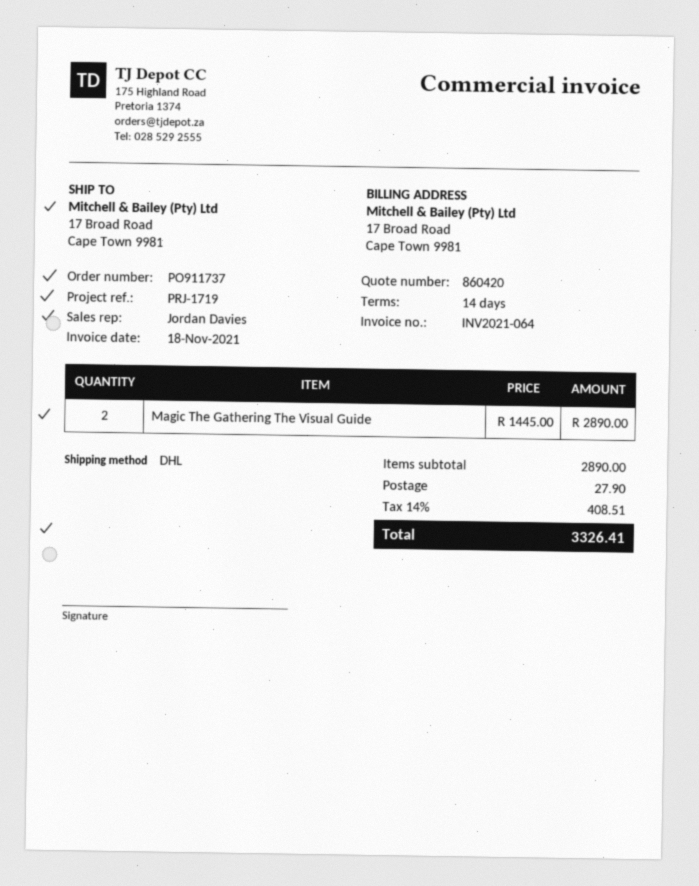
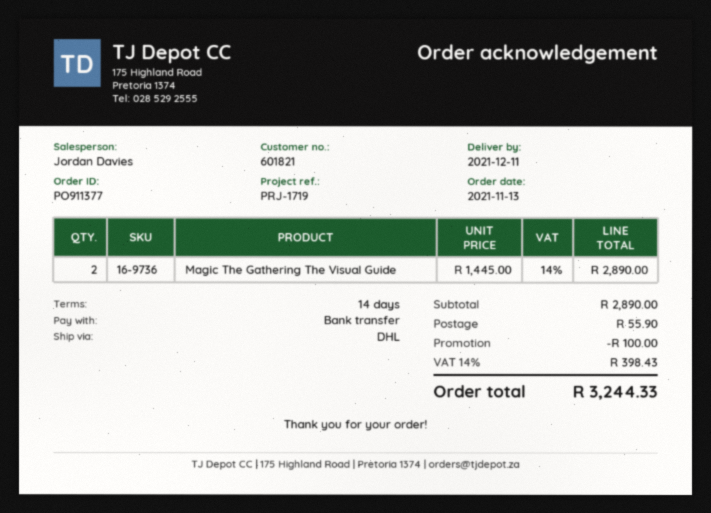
order number: PO911737 -> PO911377
discount: none -> 100.00
shipping: 27.90 -> 55.90
tax: 14% = 408.51 -> 14% = 398.43
total: 3326.41 -> 3244.33

